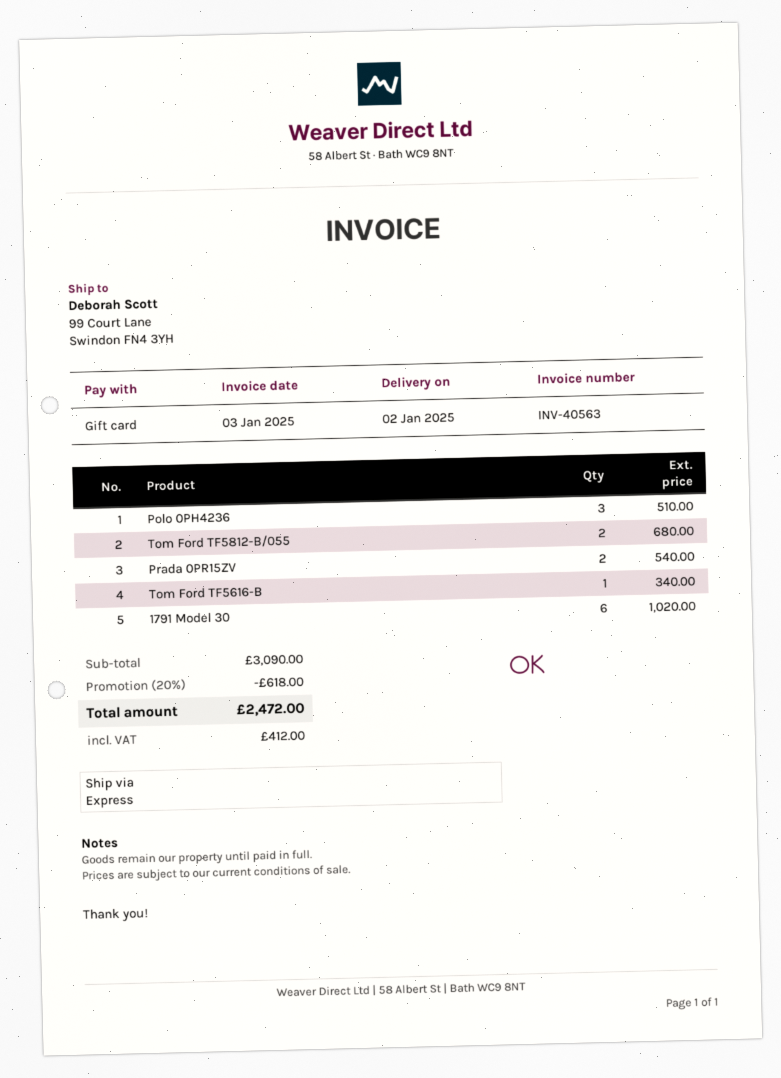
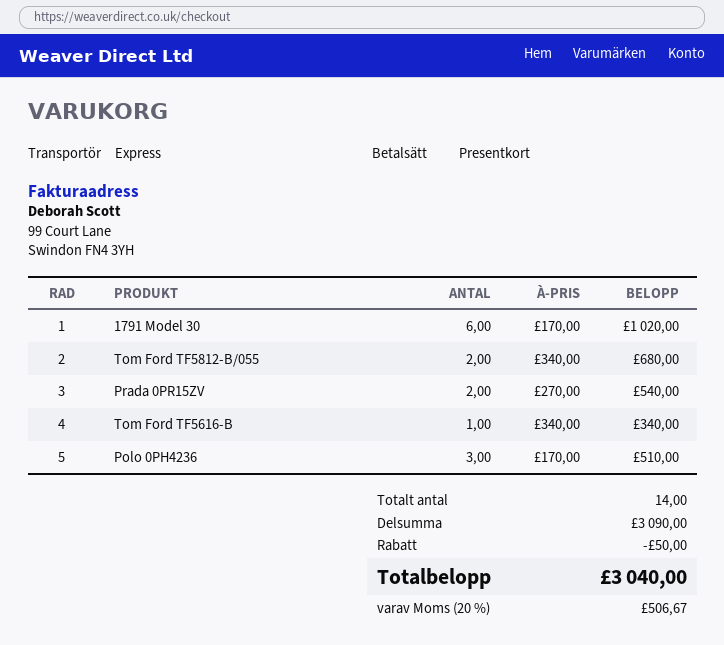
discount: 618.00 -> 50.00
tax: 412.00 -> 506.67
total: 2472.00 -> 3040.00

